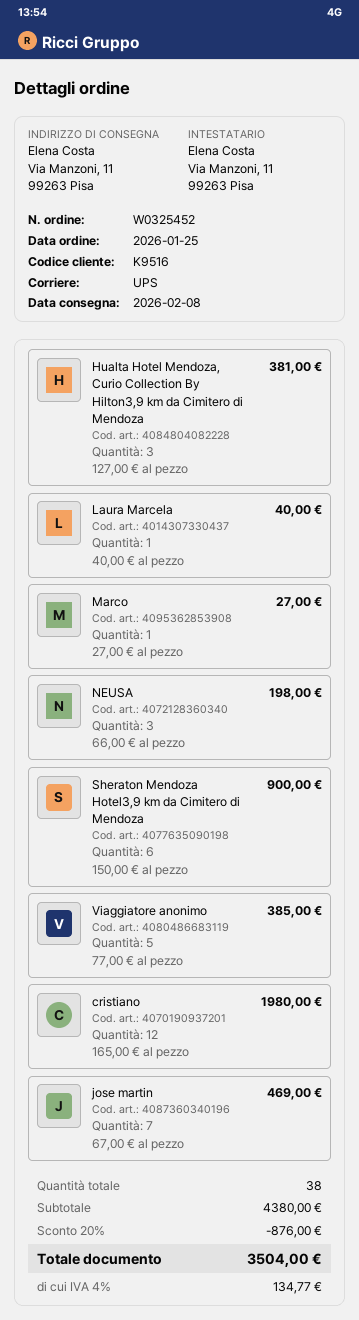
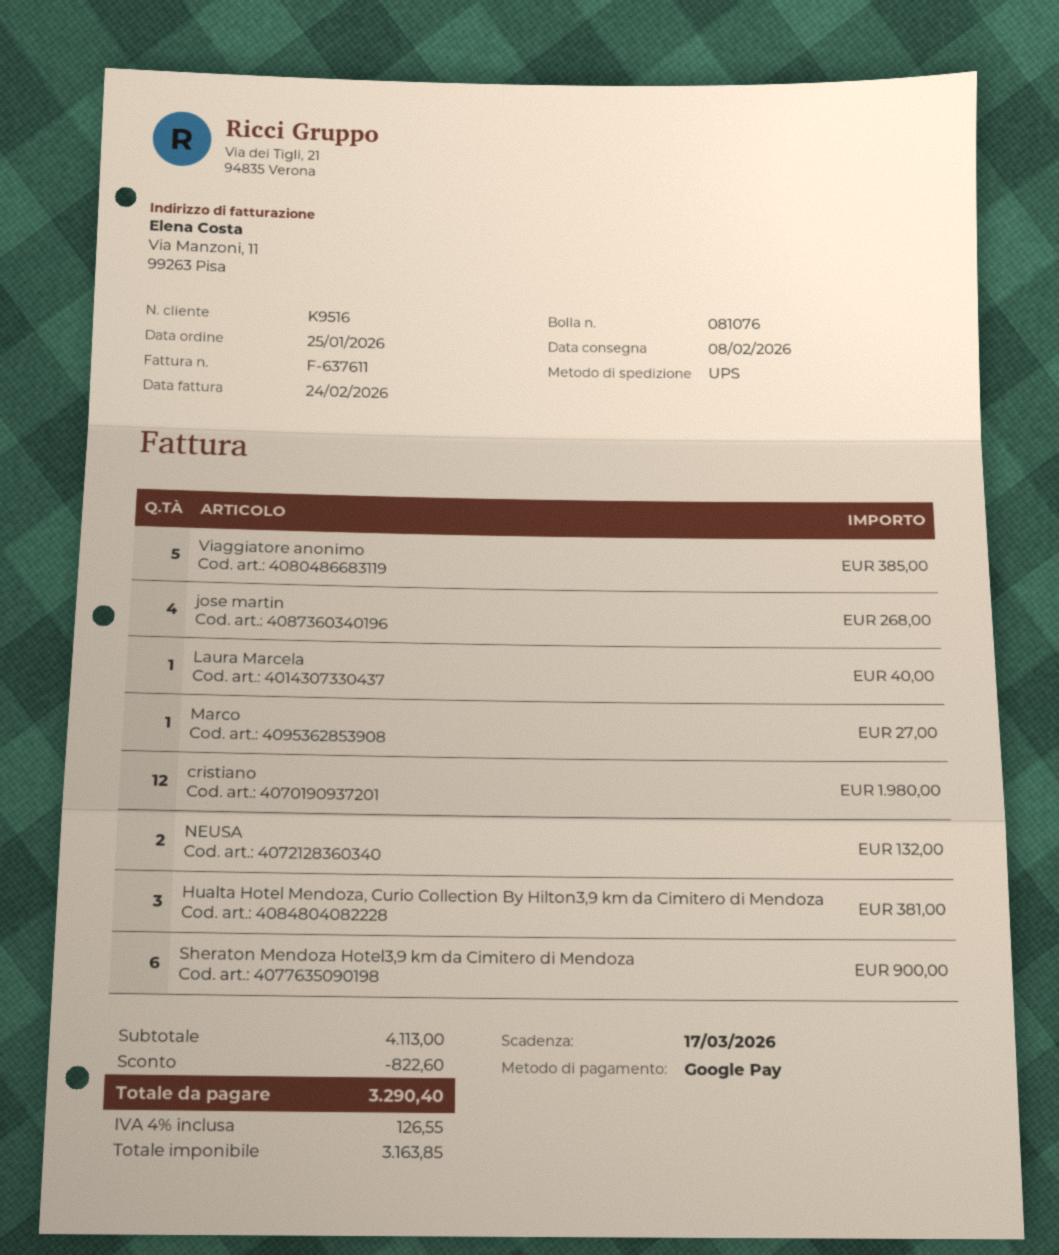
NEUSA: 3 for 198.00 -> 2 for 132.00
jose martin: 7 for 469.00 -> 4 for 268.00
subtotal: 4380.00 -> 4113.00
discount: 876.00 -> 822.60
tax: 4% = 134.77 -> 4% = 126.55
total: 3504.00 -> 3290.40

